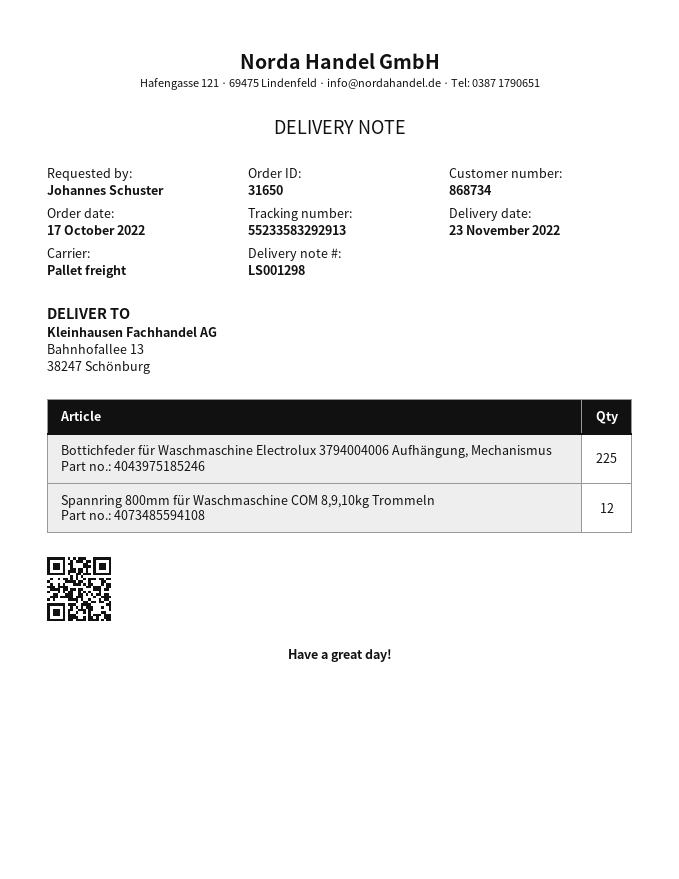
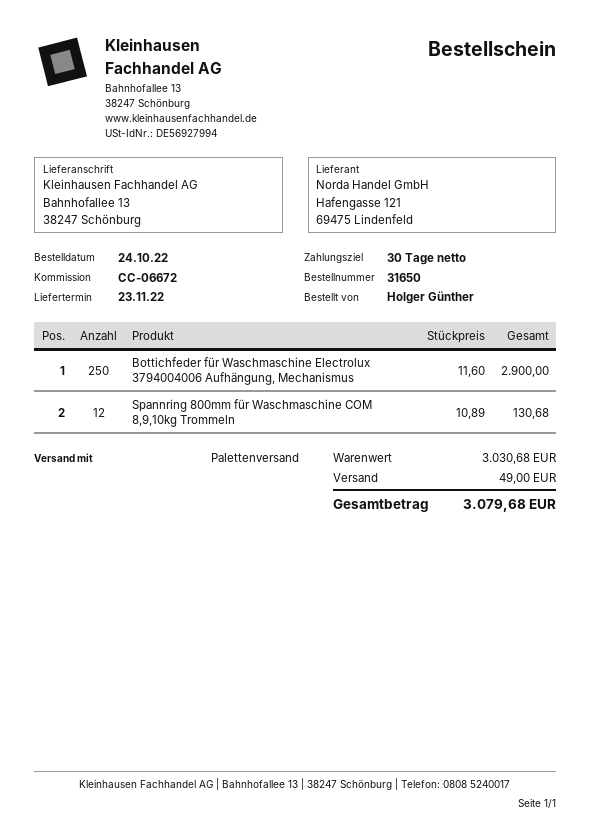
order date: 2022-10-17 -> 2022-10-24
ordered by: Johannes Schuster -> Holger Günther
Bottichfeder für Waschmaschine Electrolux 3794004006 Aufhängung, Mechanismus: 225 -> 250

